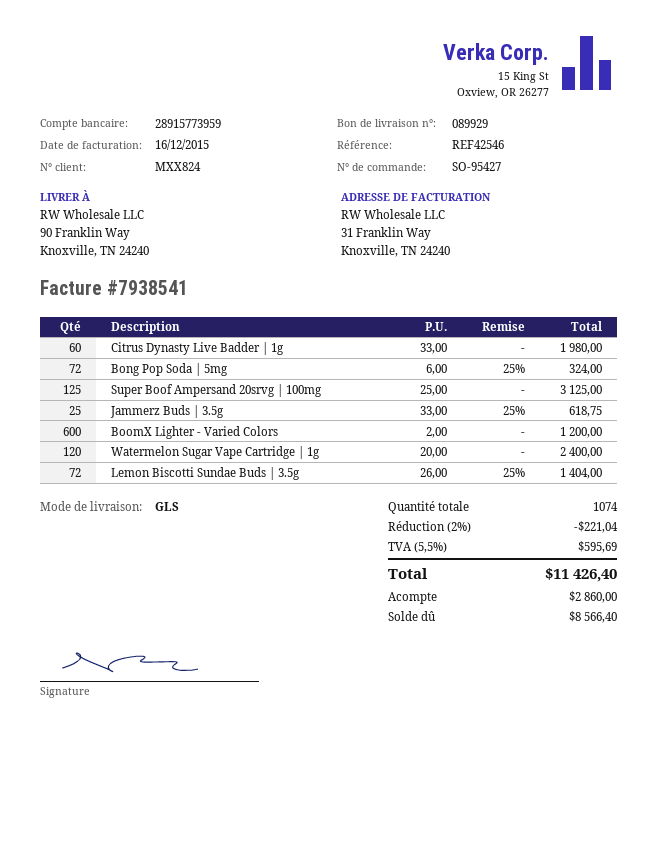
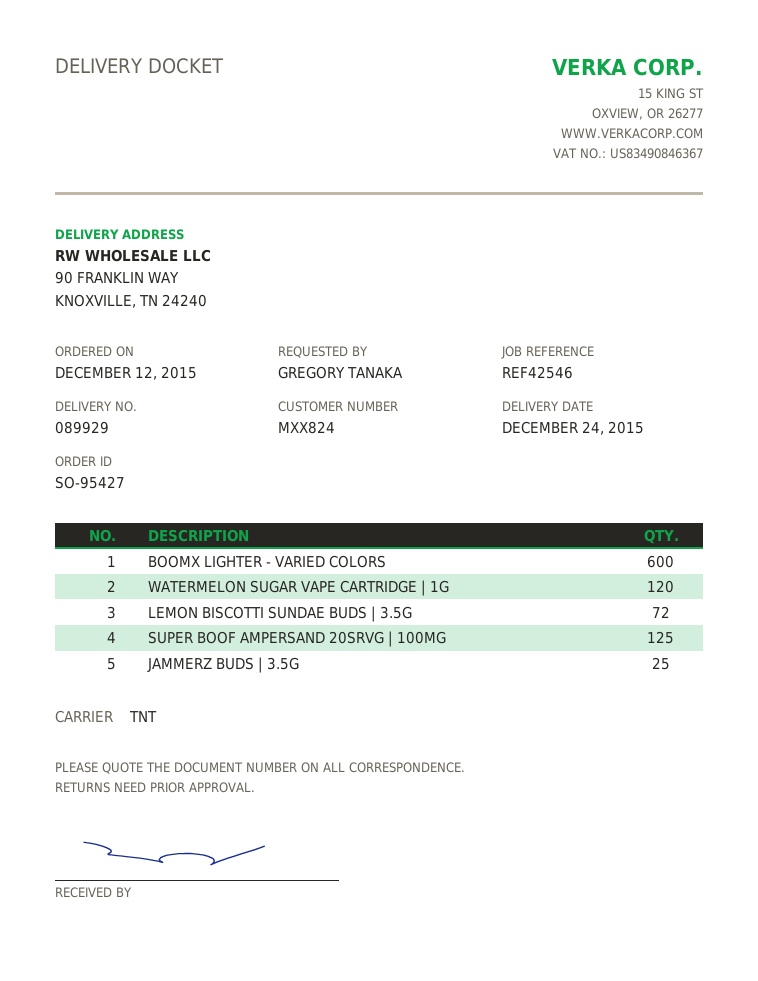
shipping method: GLS -> TNT
Citrus Dynasty Live Badder | 1g: 60 -> none
Bong Pop Soda | 5mg: 72 -> none

